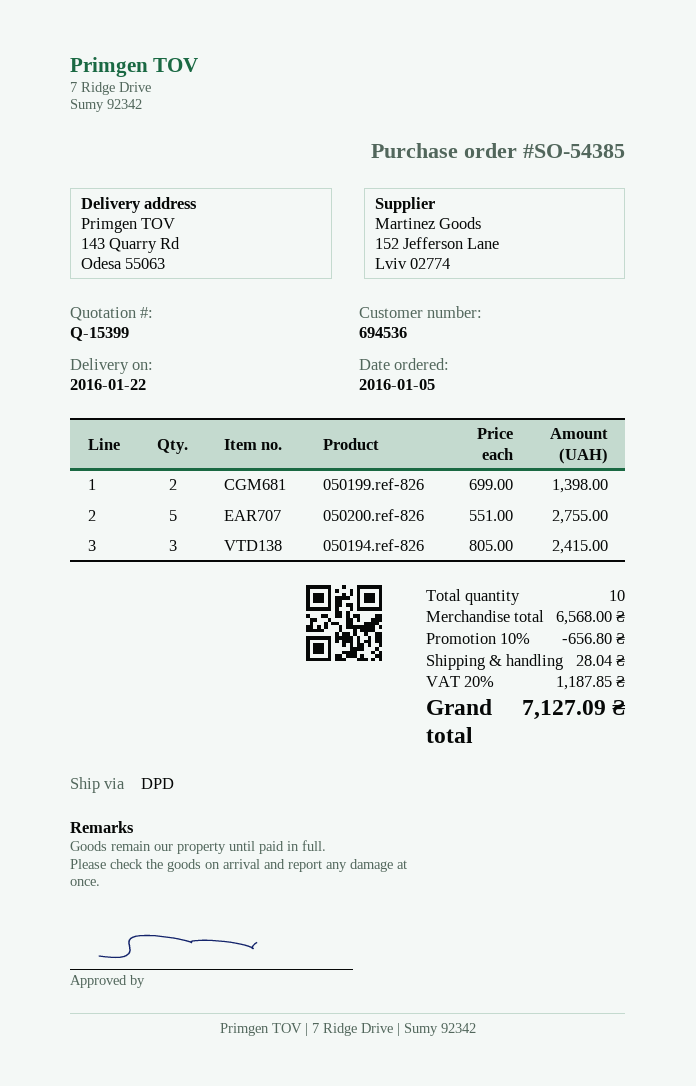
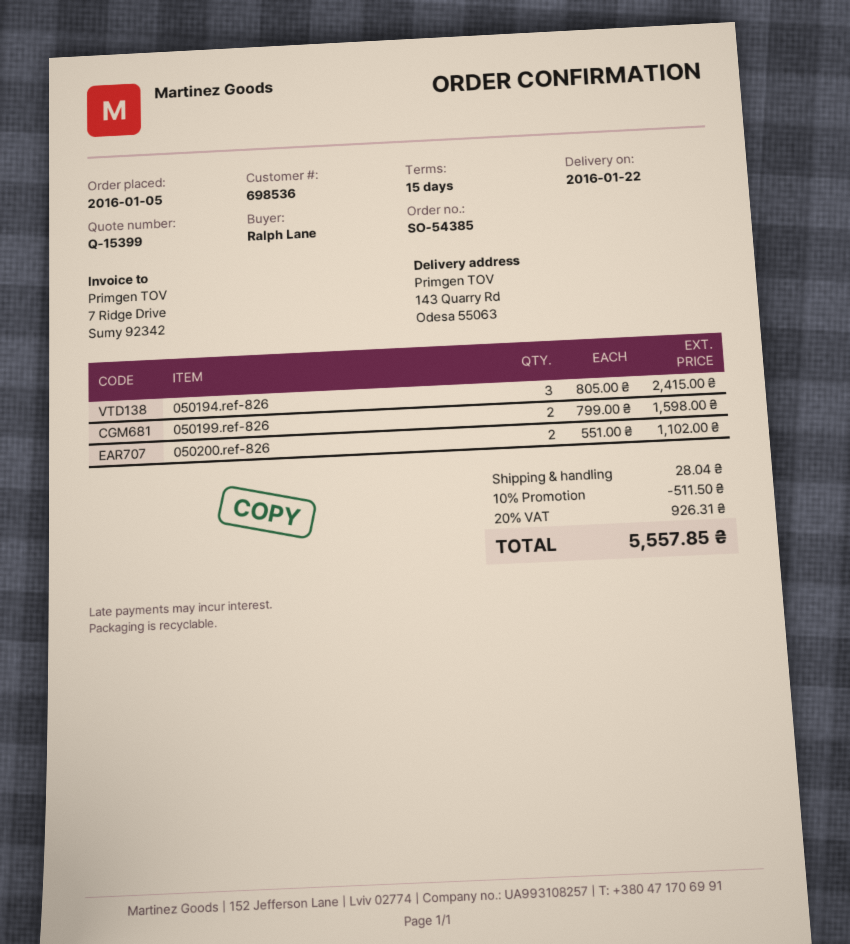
customer number: 694536 -> 698536
050199.ref-826: 2 x 699.00 = 1398.00 -> 2 x 799.00 = 1598.00
050200.ref-826: 5 x 551.00 = 2755.00 -> 2 x 551.00 = 1102.00
discount: 10% = 656.80 -> 10% = 511.50
tax: 20% = 1187.85 -> 20% = 926.31
total: 7127.09 -> 5557.85

